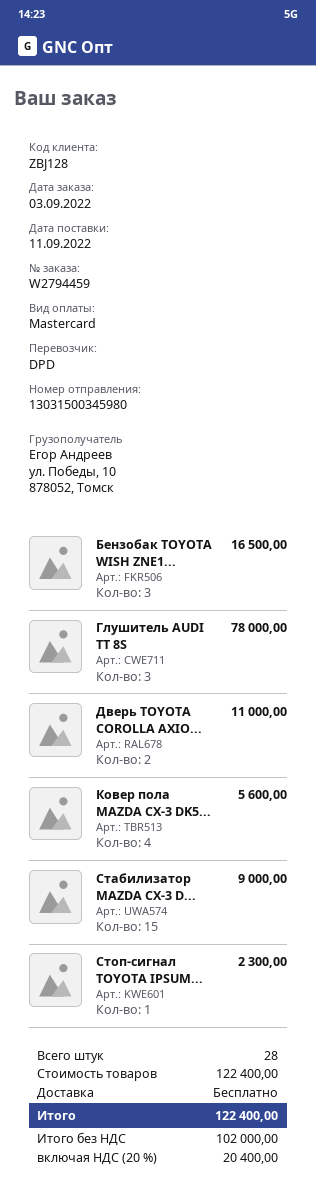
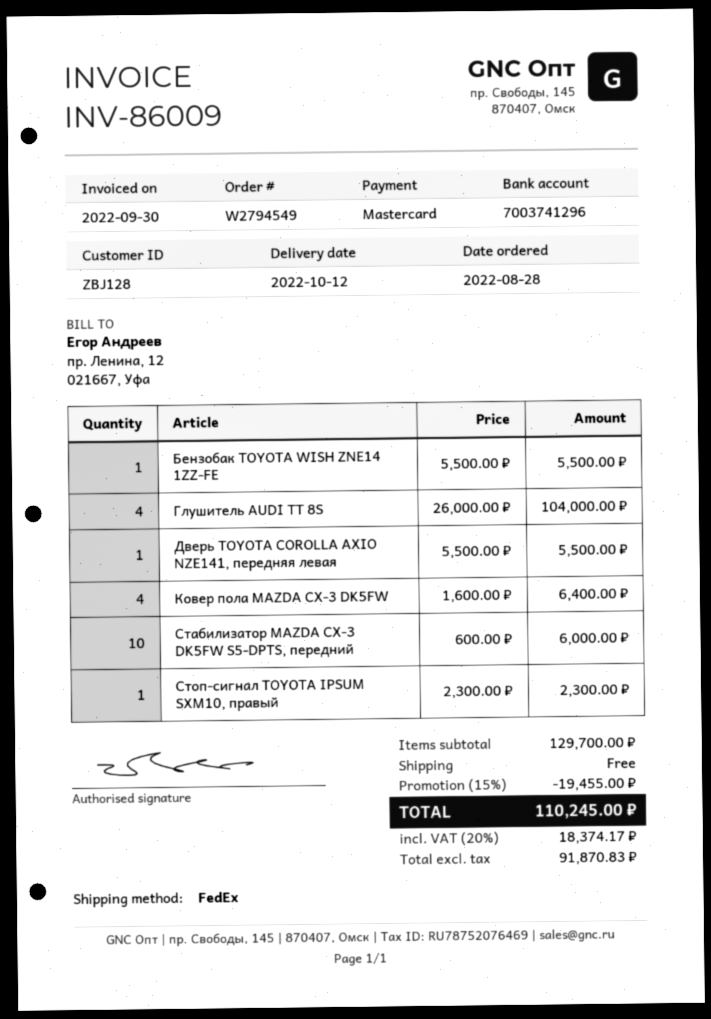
order number: W2794459 -> W2794549
order date: 2022-09-03 -> 2022-08-28
delivery date: 2022-09-11 -> 2022-10-12
shipping method: DPD -> FedEx
Бензобак TOYOTA WISH ZNE1...: 3 for 16500.00 -> 1 for 5500.00
Глушитель AUDI TT 8S: 3 for 78000.00 -> 4 for 104000.00
Дверь TOYOTA COROLLA AXIO...: 2 for 11000.00 -> 1 for 5500.00
Ковер пола MAZDA CX-3 DK5...: 4 for 5600.00 -> 4 for 6400.00
Стабилизатор MAZDA CX-3 D...: 15 for 9000.00 -> 10 for 6000.00
subtotal: 122400.00 -> 129700.00
discount: none -> 15% = 19455.00
net: 102000.00 -> 91870.83
tax: 20% = 20400.00 -> 20% = 18374.17
total: 122400.00 -> 110245.00

